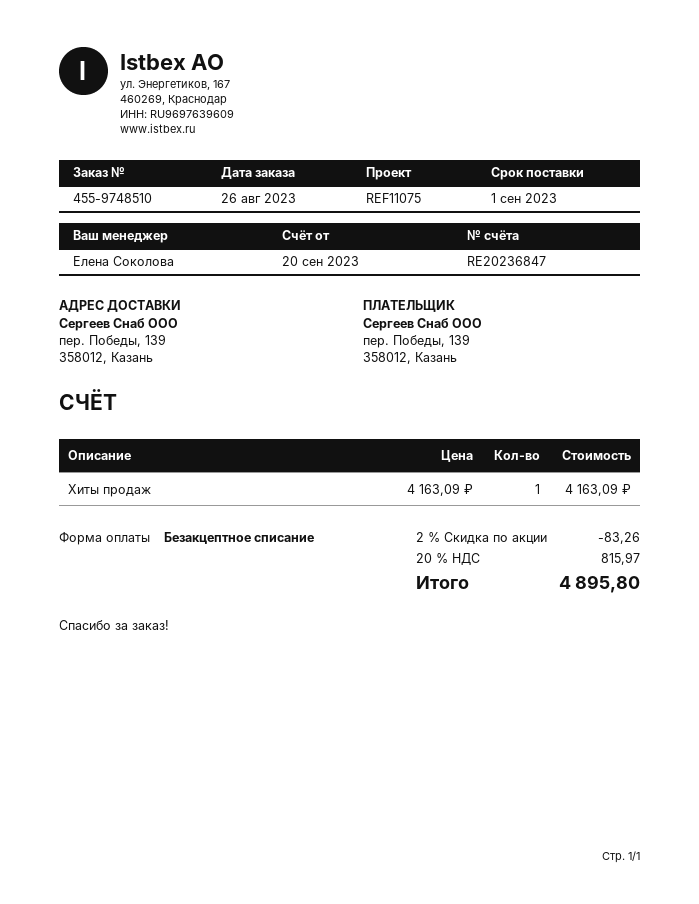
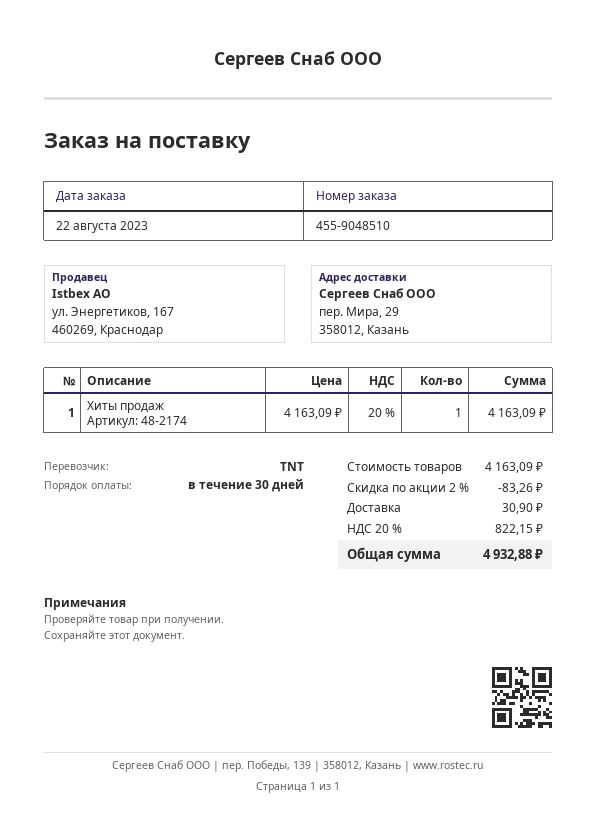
order number: 455-9748510 -> 455-9048510
order date: 2023-08-26 -> 2023-08-22
ship to: пер. Победы, 139, 358012, Казань -> пер. Мира, 29, 358012, Казань
shipping: none -> 30.90
tax: 20% = 815.97 -> 20% = 822.15
total: 4895.80 -> 4932.88

